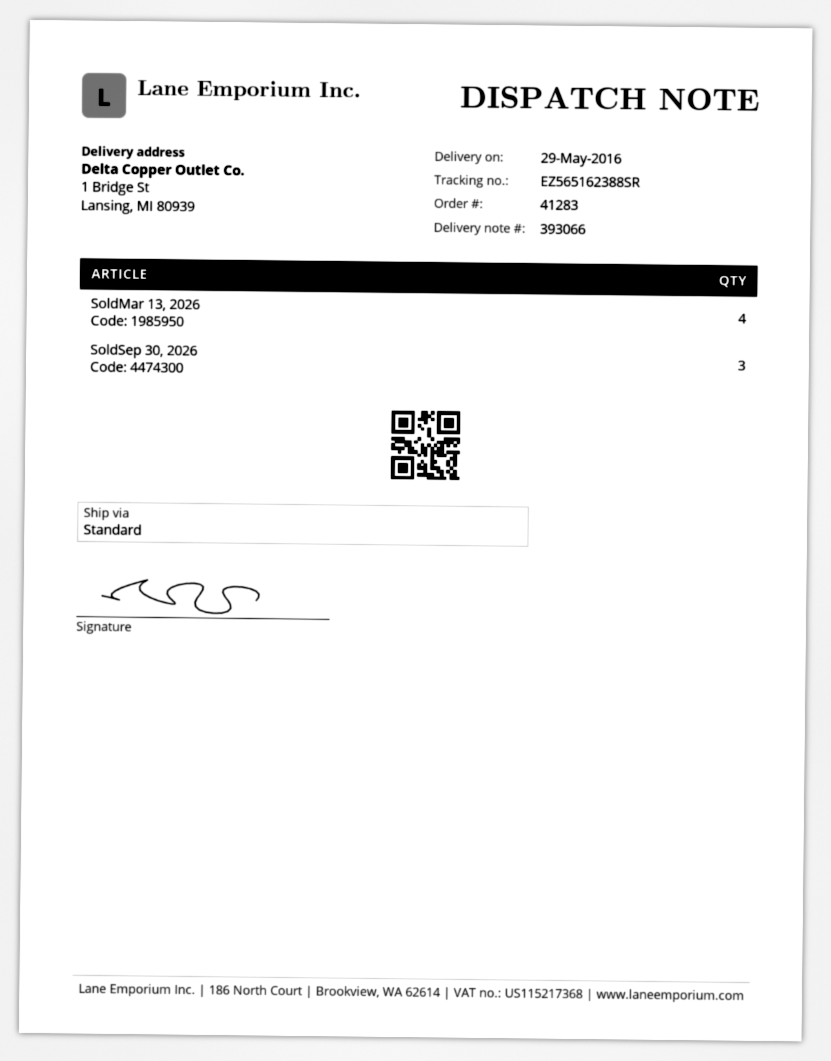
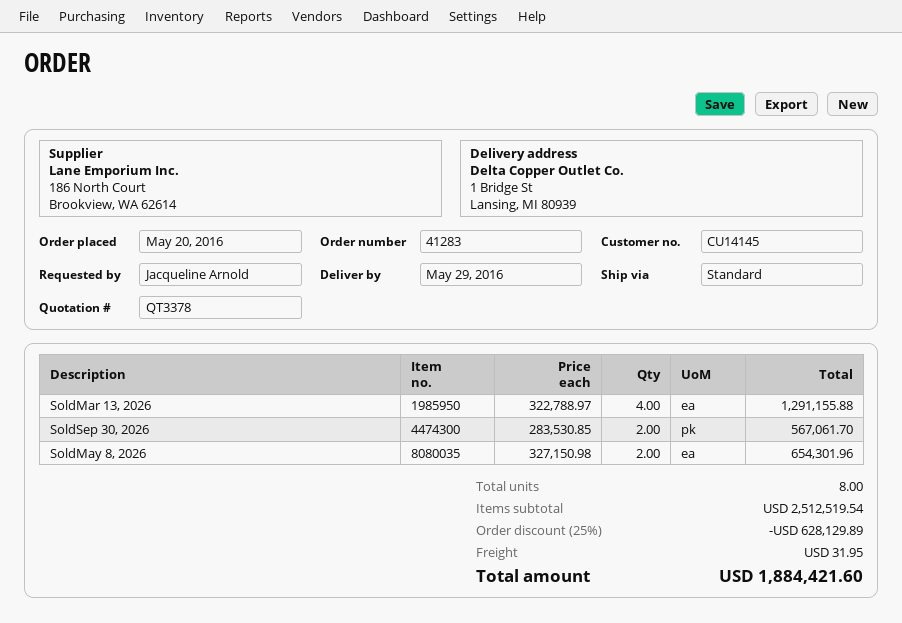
SoldSep 30, 2026: 3 -> 2
SoldMay 8, 2026: none -> 2

